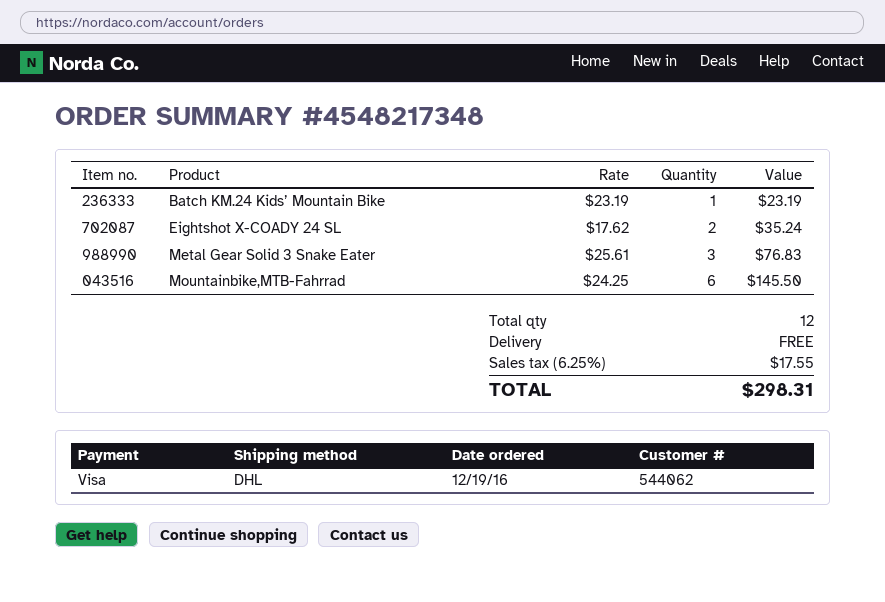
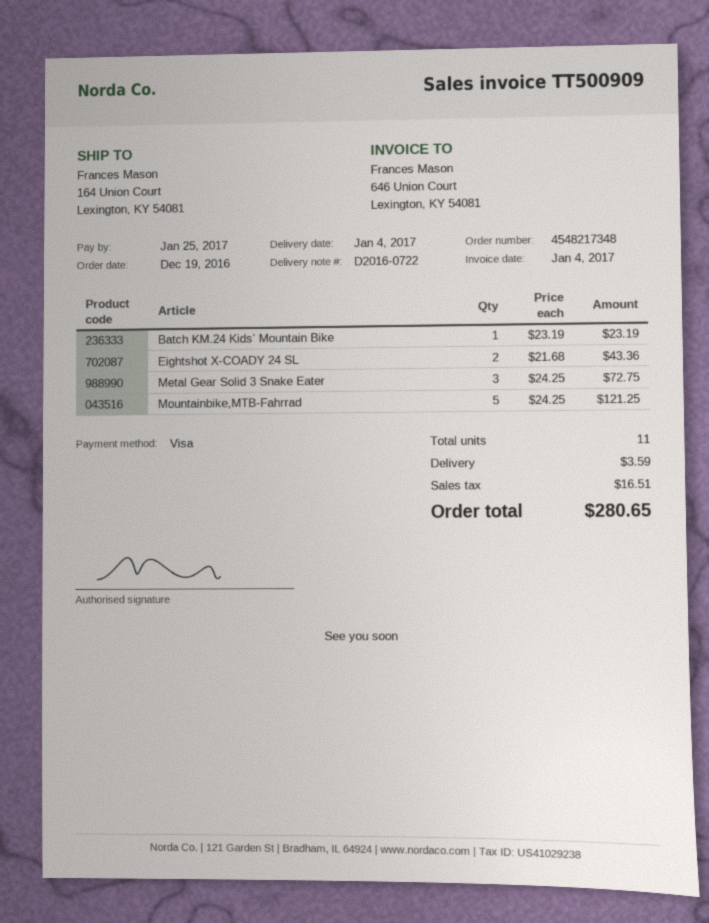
Eightshot X-COADY 24 SL: 2 x 17.62 = 35.24 -> 2 x 21.68 = 43.36
Metal Gear Solid 3 Snake Eater: 3 x 25.61 = 76.83 -> 3 x 24.25 = 72.75
Mountainbike,MTB-Fahrrad: 6 x 24.25 = 145.50 -> 5 x 24.25 = 121.25
total quantity: 12 -> 11
shipping: 0.00 -> 3.59
tax: 17.55 -> 16.51
total: 298.31 -> 280.65

